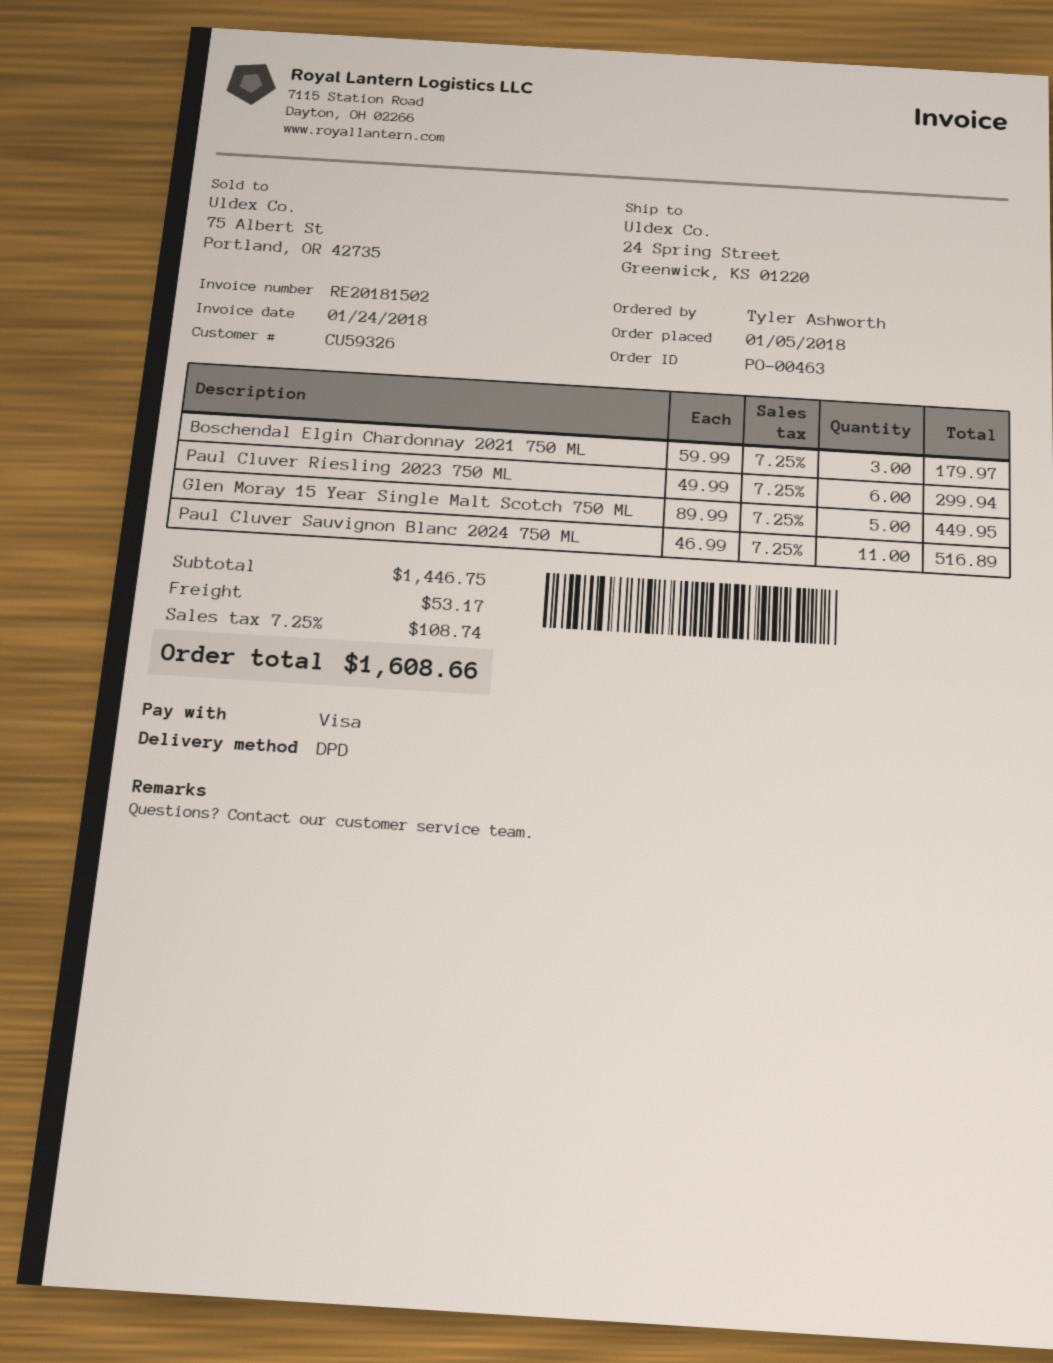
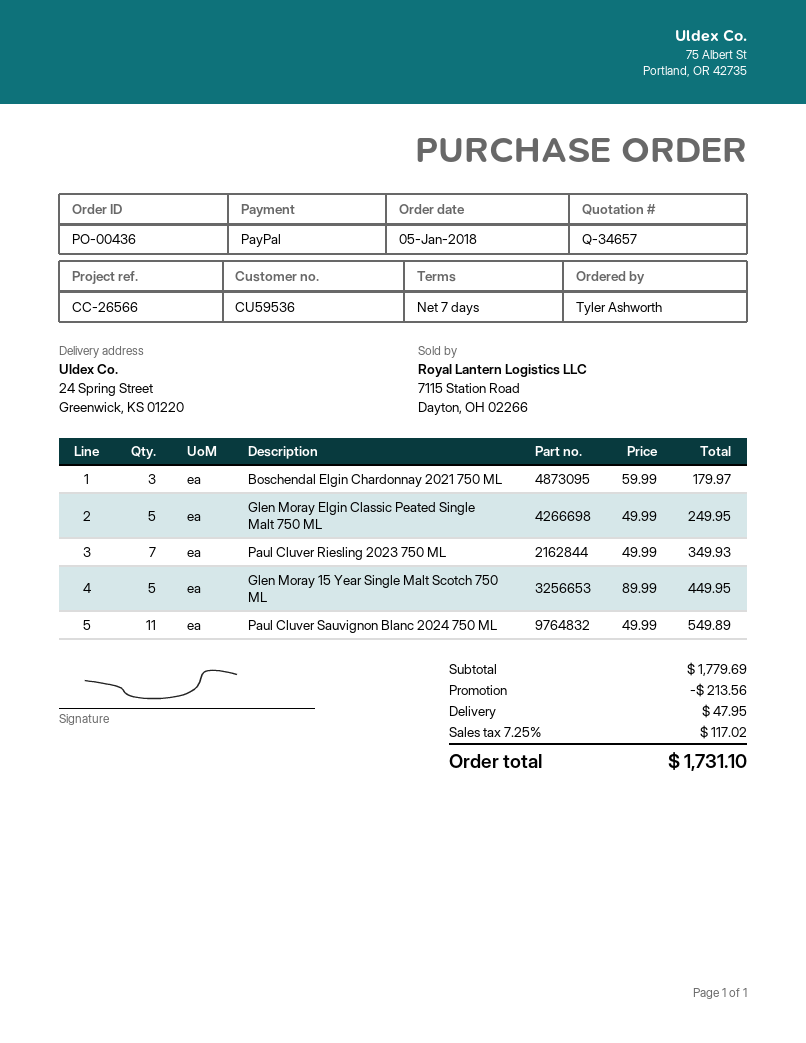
order number: PO-00463 -> PO-00436
customer number: CU59326 -> CU59536
payment method: Visa -> PayPal
Paul Cluver Riesling 2023 750 ML: 6 x 49.99 = 299.94 -> 7 x 49.99 = 349.93
Paul Cluver Sauvignon Blanc 2024 750 ML: 11 x 46.99 = 516.89 -> 11 x 49.99 = 549.89
Glen Moray Elgin Classic Peated Single Malt 750 ML: none -> 5 x 49.99 = 249.95
subtotal: 1446.75 -> 1779.69
discount: none -> 213.56
shipping: 53.17 -> 47.95
tax: 7.25% = 108.74 -> 7.25% = 117.02
total: 1608.66 -> 1731.10

